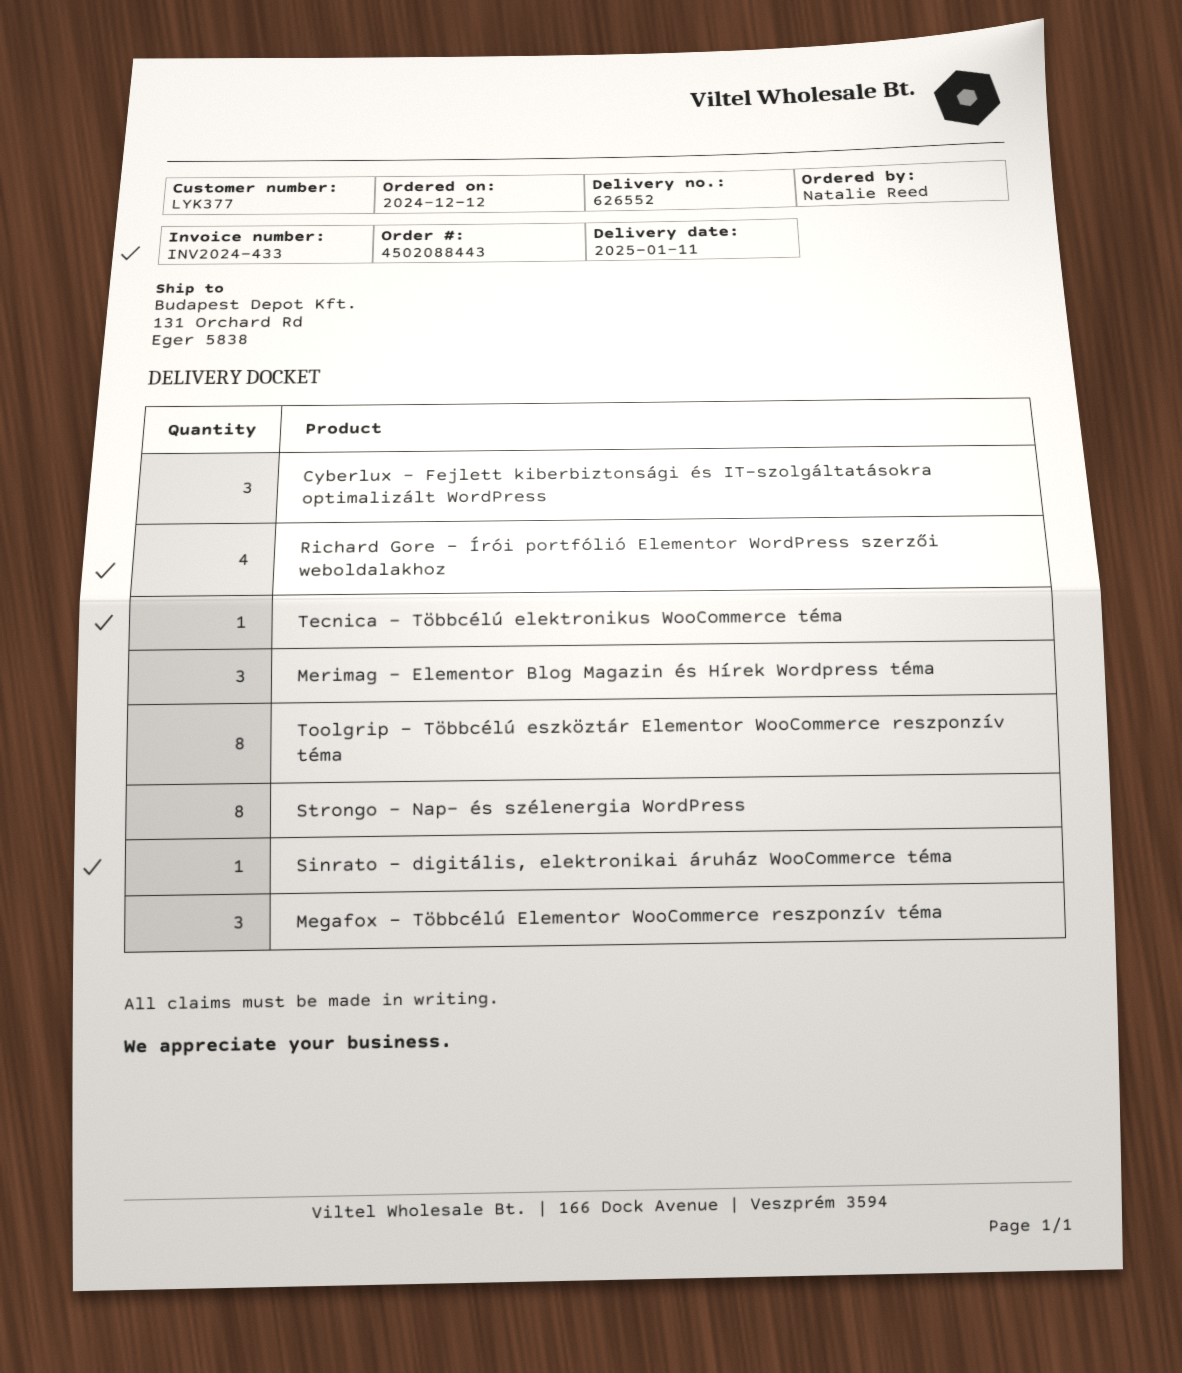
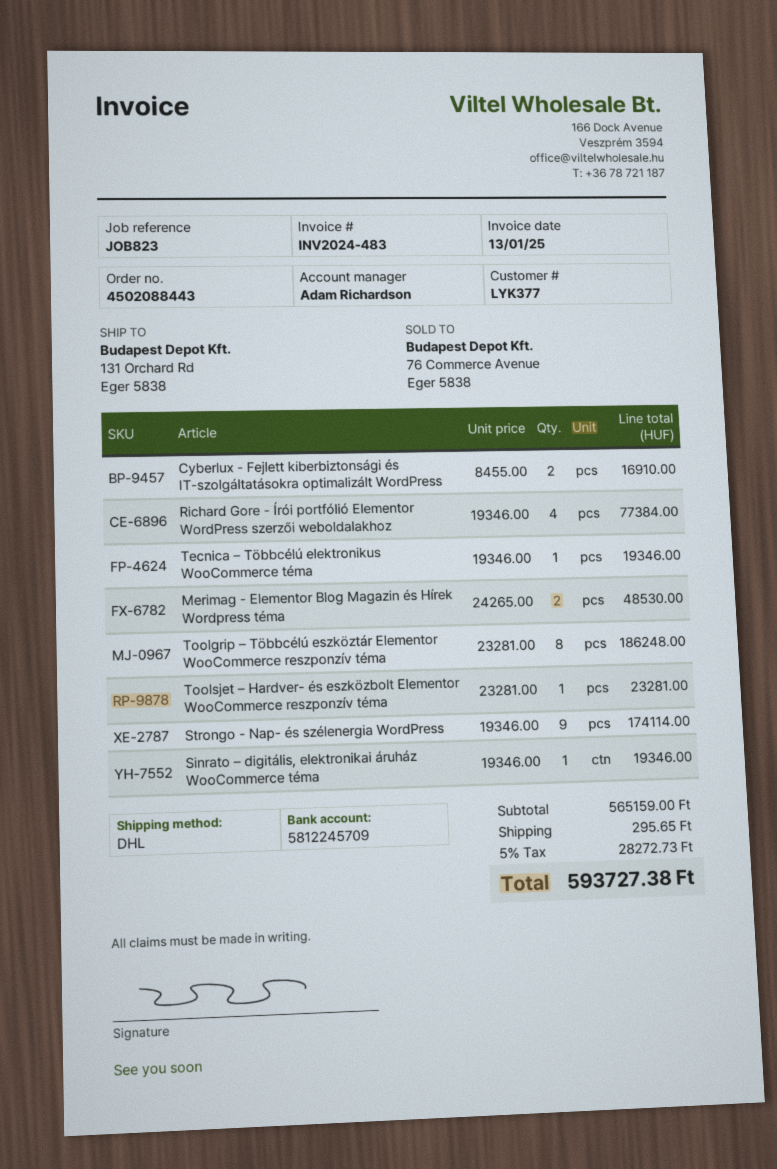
invoice number: INV2024-433 -> INV2024-483
Cyberlux - Fejlett kiberbiztonsági és IT-szolgáltatásokra optimalizált WordPress: 3 -> 2
Merimag - Elementor Blog Magazin és Hírek Wordpress téma: 3 -> 2
Strongo - Nap- és szélenergia WordPress: 8 -> 9
Megafox – Többcélú Elementor WooCommerce reszponzív téma: 3 -> none
Toolsjet – Hardver- és eszközbolt Elementor WooCommerce reszponzív téma: none -> 1

